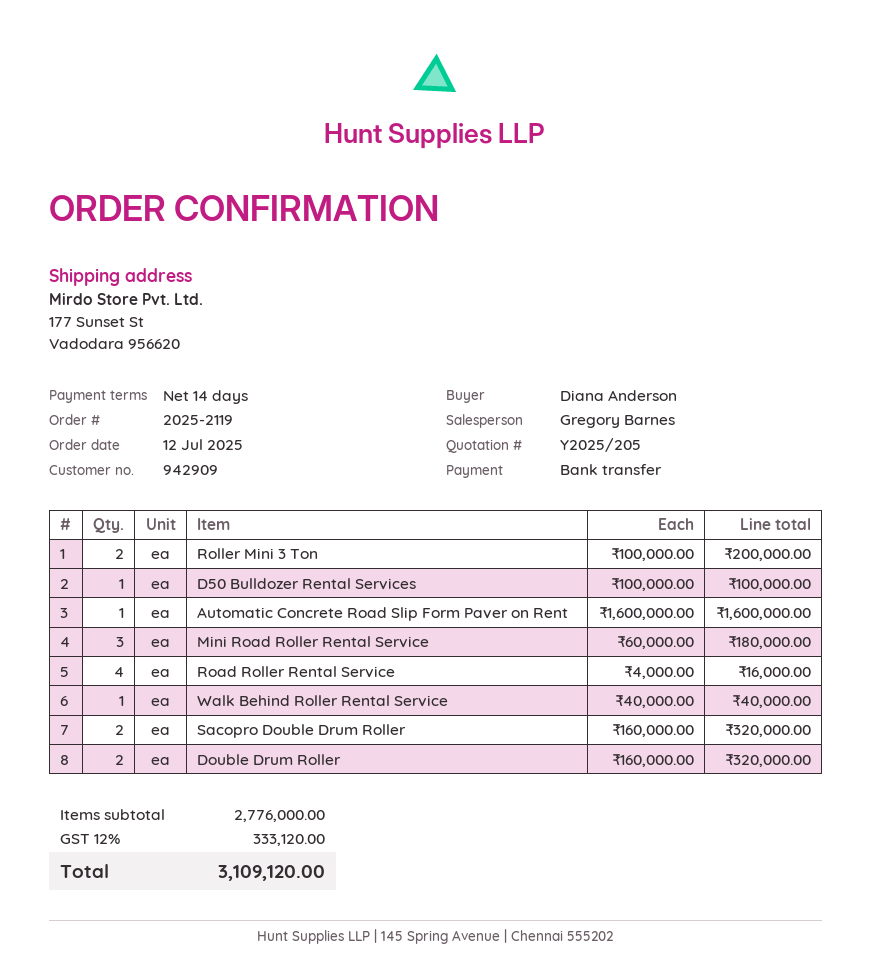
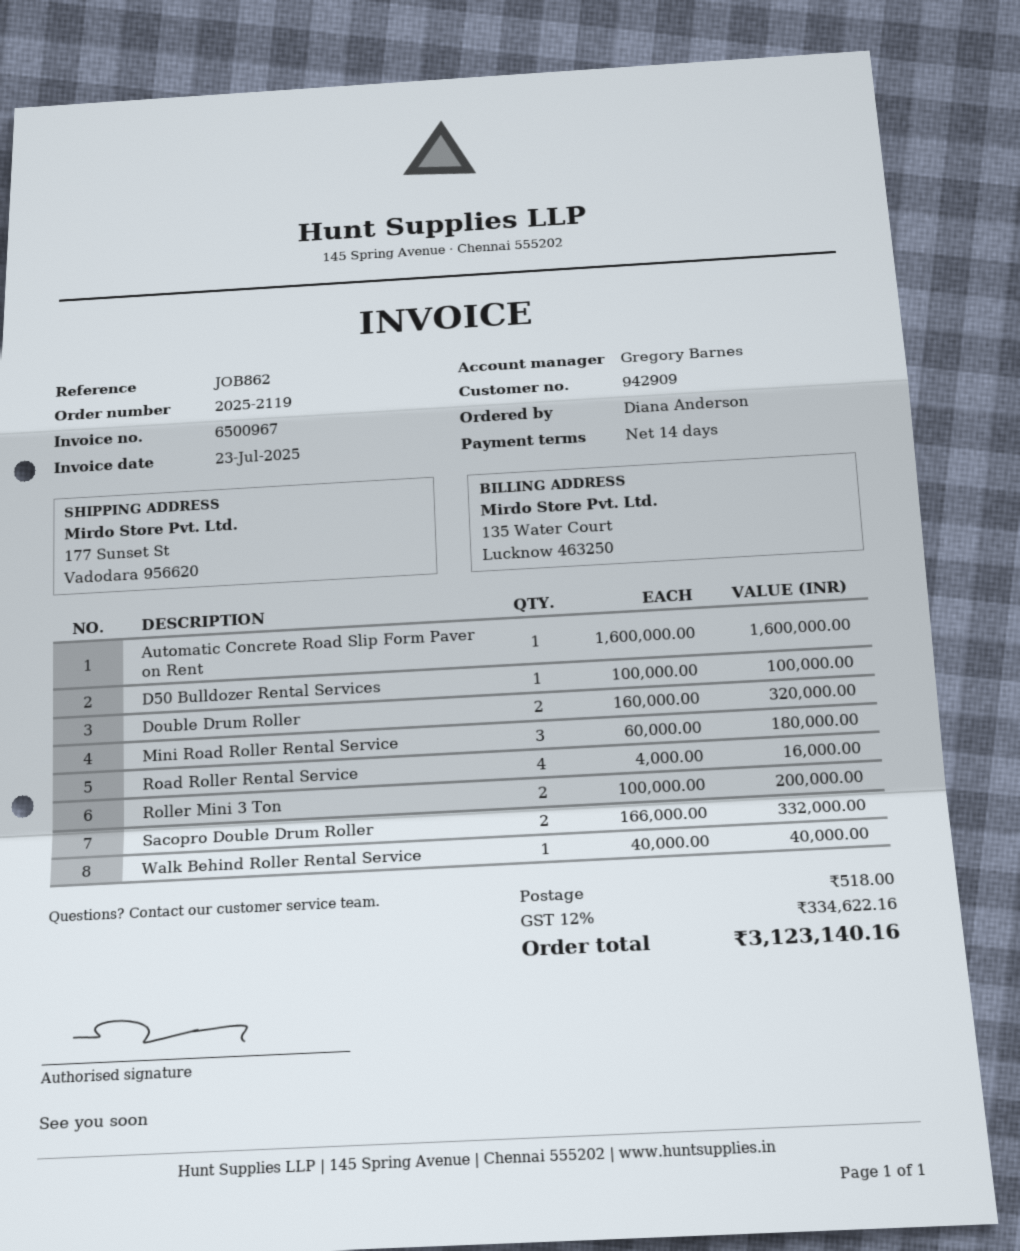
Sacopro Double Drum Roller: 2 x 160000.00 = 320000.00 -> 2 x 166000.00 = 332000.00
shipping: none -> 518.00
tax: 12% = 333120.00 -> 12% = 334622.16
total: 3109120.00 -> 3123140.16

